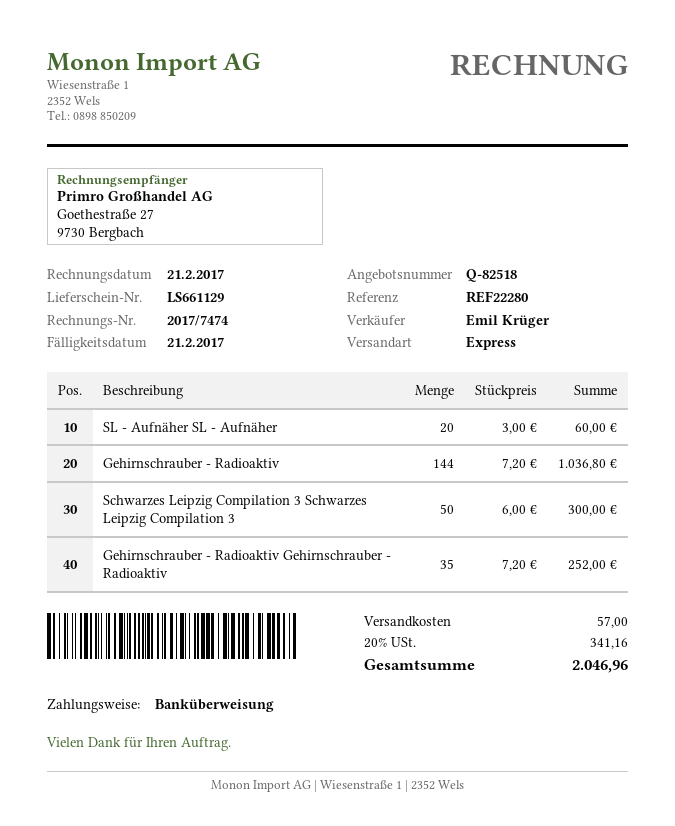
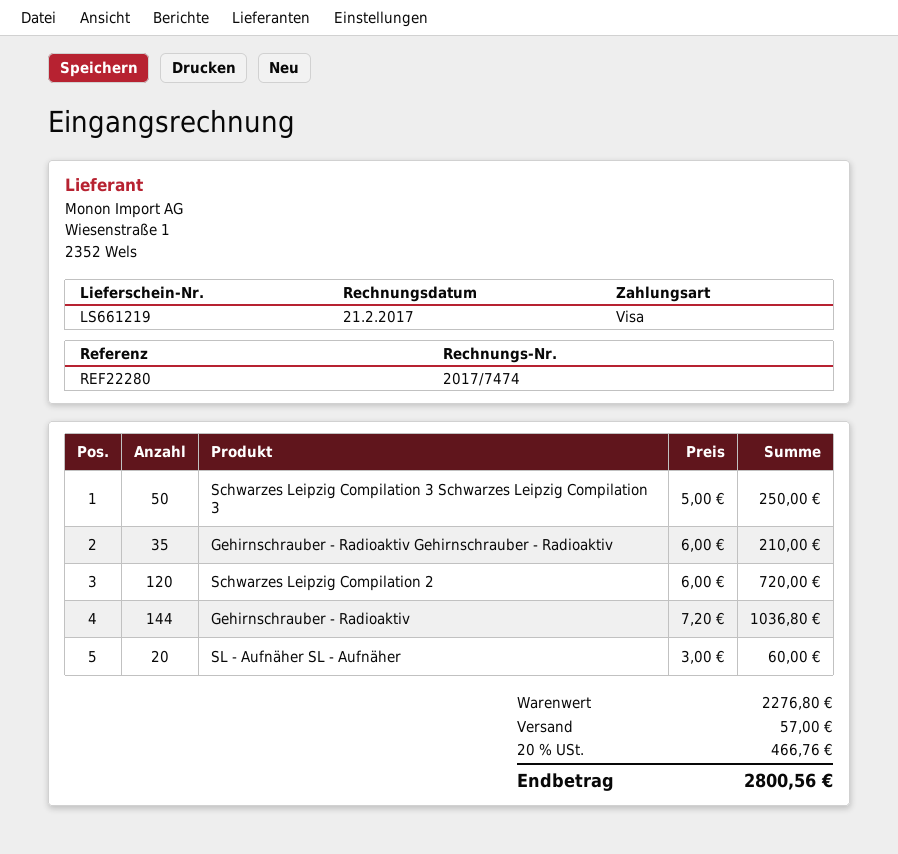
delivery note number: LS661129 -> LS661219
payment method: bank transfer -> Visa
Schwarzes Leipzig Compilation 3 Schwarzes Leipzig Compilation 3: 50 x 6.00 = 300.00 -> 50 x 5.00 = 250.00
Gehirnschrauber - Radioaktiv Gehirnschrauber - Radioaktiv: 35 x 7.20 = 252.00 -> 35 x 6.00 = 210.00
Schwarzes Leipzig Compilation 2: none -> 120 x 6.00 = 720.00
tax: 20% = 341.16 -> 20% = 466.76
total: 2046.96 -> 2800.56

